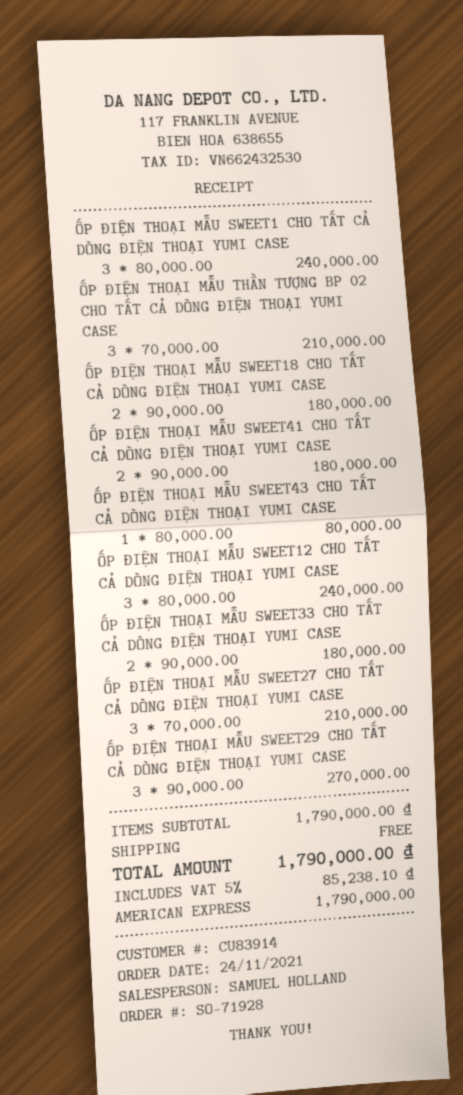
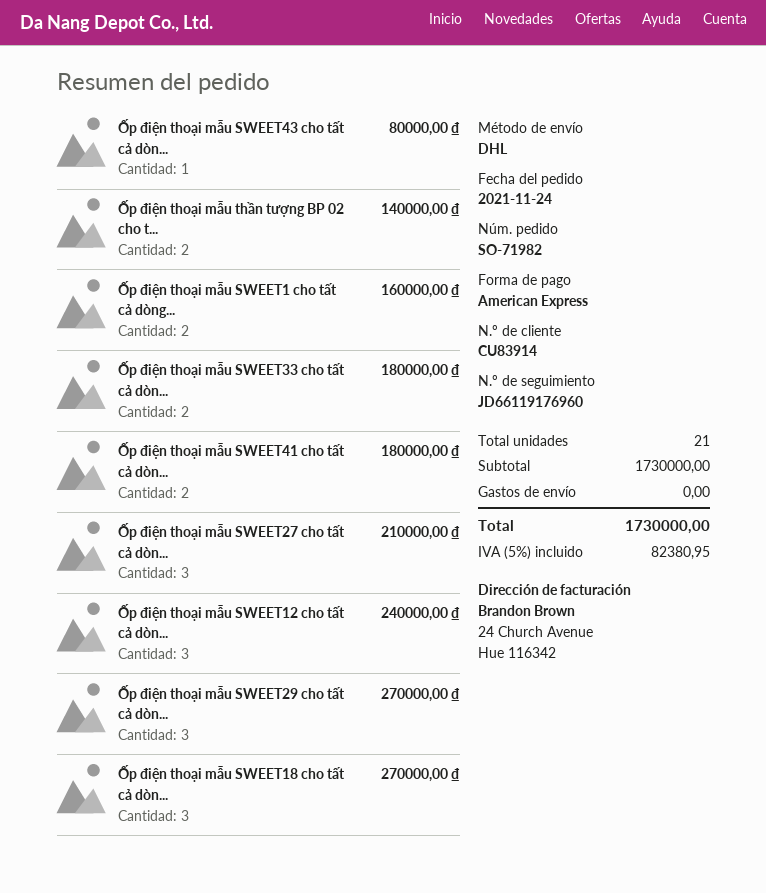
order number: SO-71928 -> SO-71982
ỐP ĐIỆN THOẠI MẪU SWEET1 CHO TẤT CẢ DÒNG ĐIỆN THOẠI YUMI CASE: 3 for 240000.00 -> 2 for 160000.00
ỐP ĐIỆN THOẠI MẪU THẦN TƯỢNG BP 02 CHO TẤT CẢ DÒNG ĐIỆN THOẠI YUMI CASE: 3 for 210000.00 -> 2 for 140000.00
ỐP ĐIỆN THOẠI MẪU SWEET18 CHO TẤT CẢ DÒNG ĐIỆN THOẠI YUMI CASE: 2 for 180000.00 -> 3 for 270000.00
subtotal: 1790000.00 -> 1730000.00
tax: 5% = 85238.10 -> 5% = 82380.95
total: 1790000.00 -> 1730000.00

